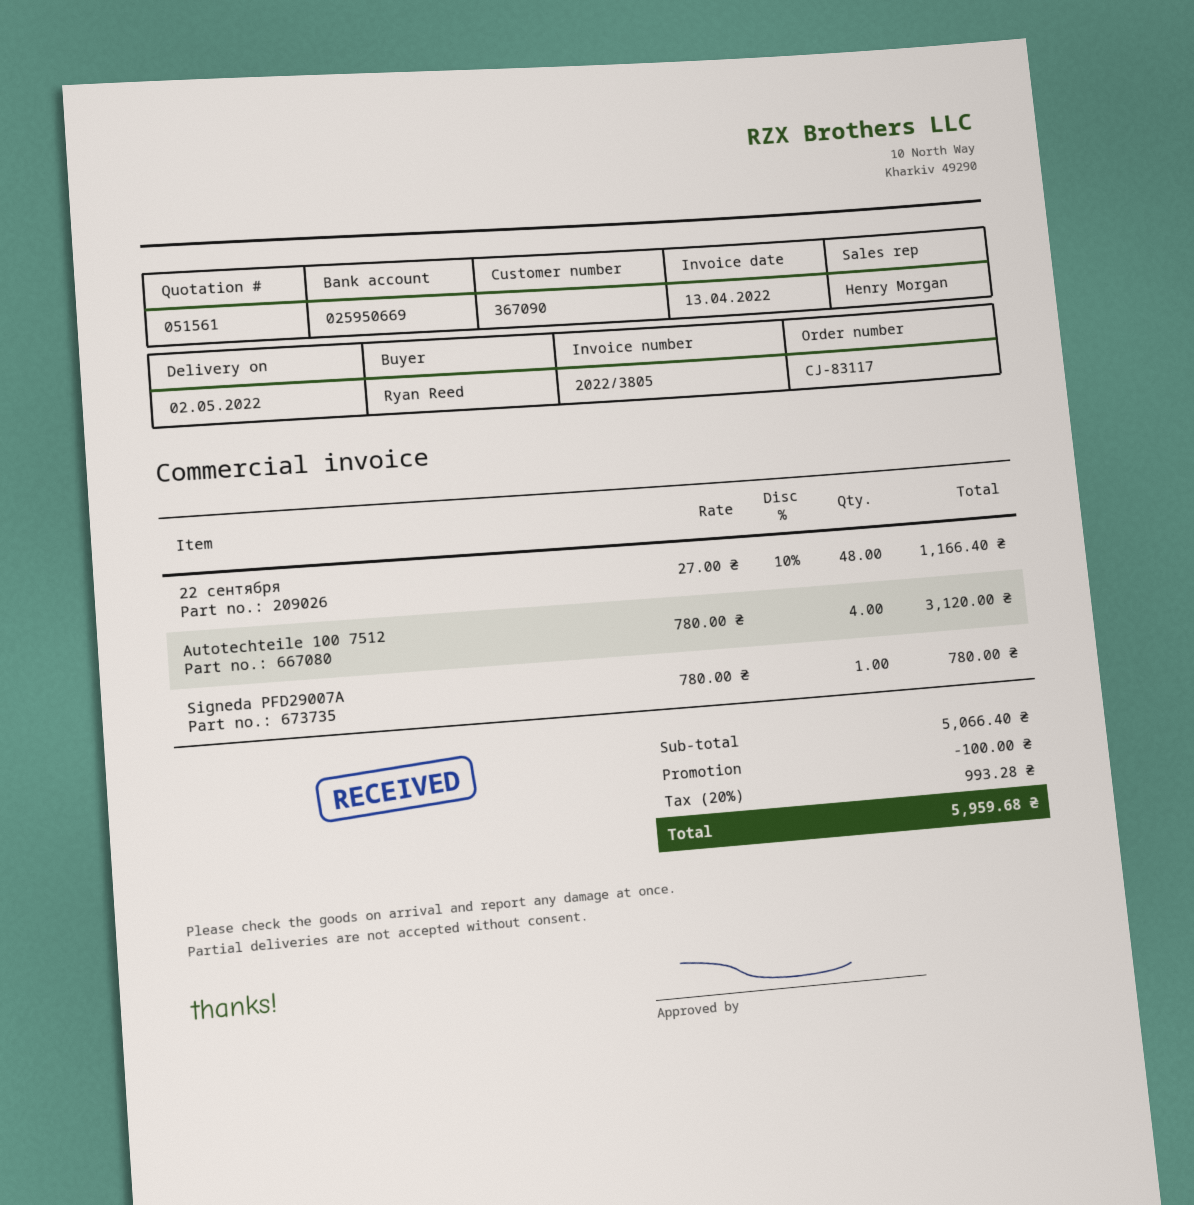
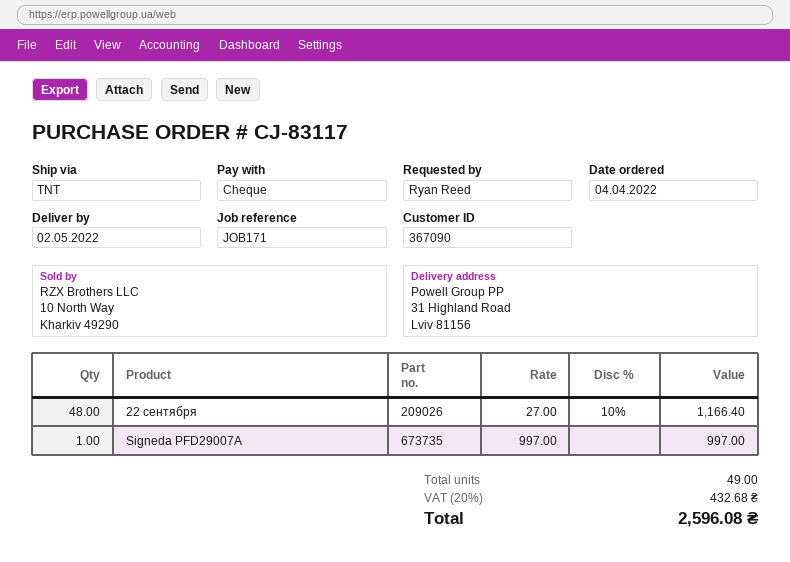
Autotechteile 100 7512: 4 x 780.00 = 3120.00 -> none
Signeda PFD29007A: 1 x 780.00 = 780.00 -> 1 x 997.00 = 997.00
discount: 100.00 -> none
tax: 20% = 993.28 -> 20% = 432.68
total: 5959.68 -> 2596.08

